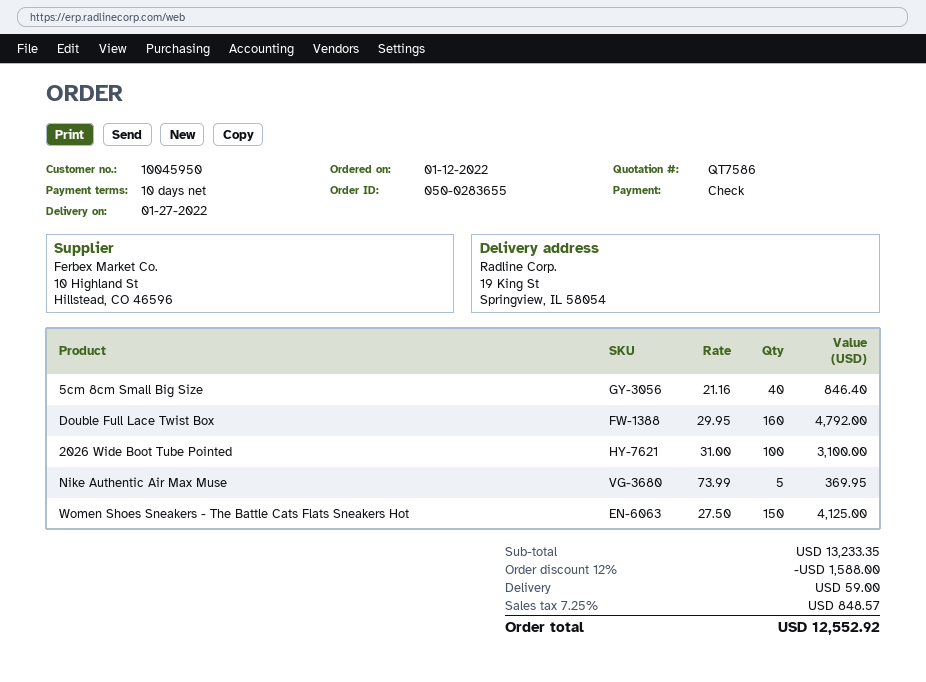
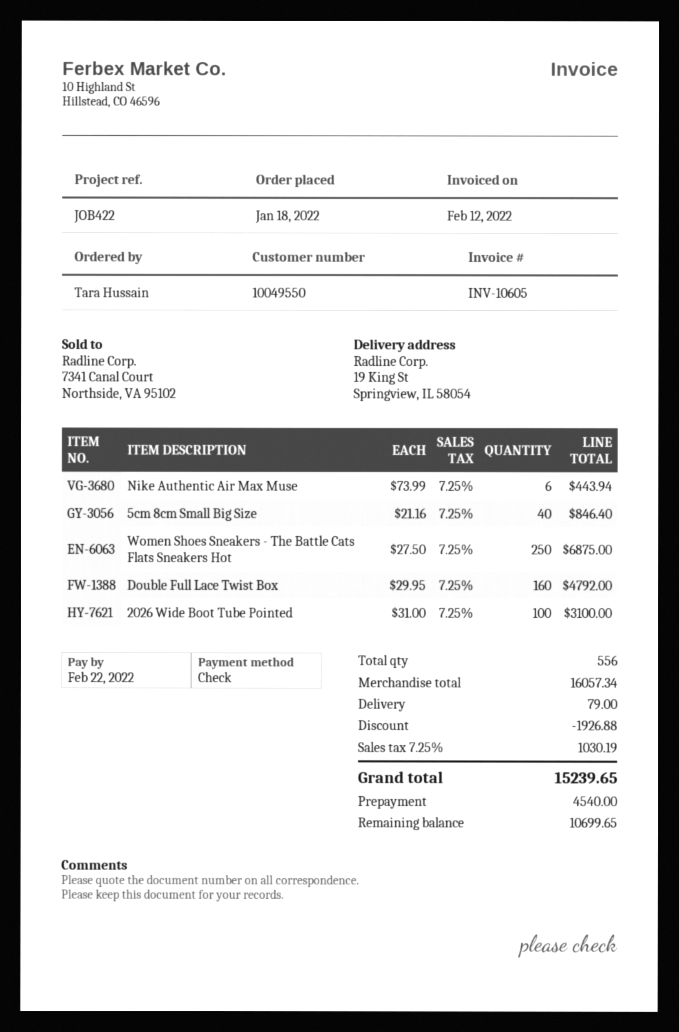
order date: 2022-01-12 -> 2022-01-18
customer number: 10045950 -> 10049550
Nike Authentic Air Max Muse: 5 x 73.99 = 369.95 -> 6 x 73.99 = 443.94
Women Shoes Sneakers - The Battle Cats Flats Sneakers Hot: 150 x 27.50 = 4125.00 -> 250 x 27.50 = 6875.00
subtotal: 13233.35 -> 16057.34
discount: 1588.00 -> 1926.88
shipping: 59.00 -> 79.00
tax: 7.25% = 848.57 -> 7.25% = 1030.19
total: 12552.92 -> 15239.65

